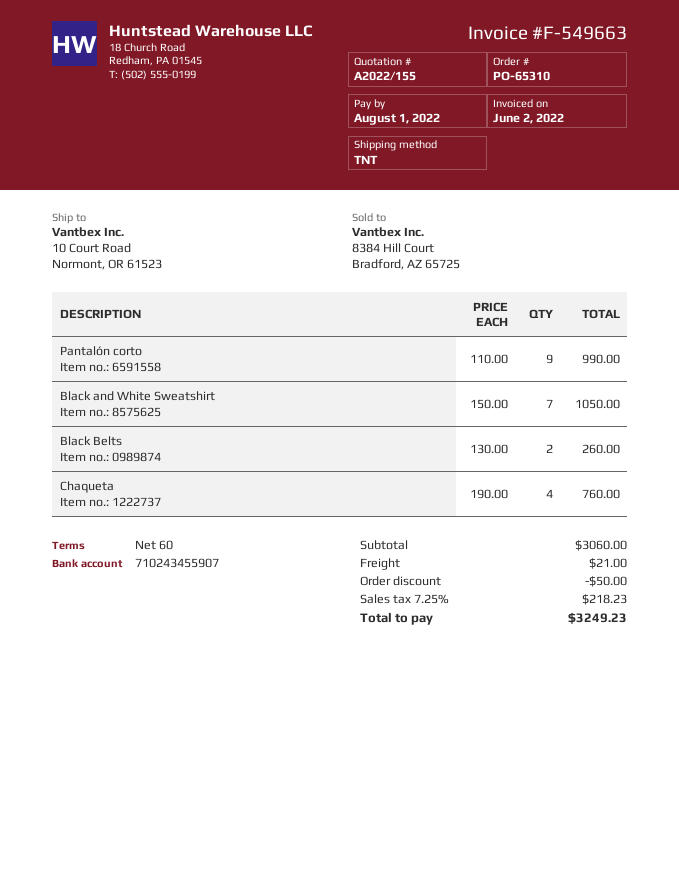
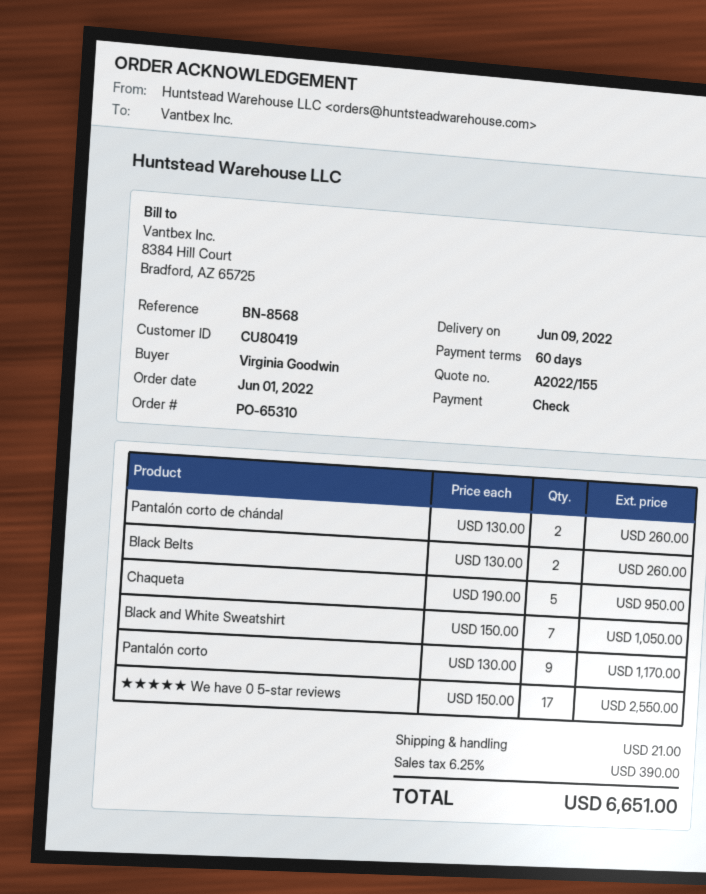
Pantalón corto: 9 x 110.00 = 990.00 -> 9 x 130.00 = 1170.00
Chaqueta: 4 x 190.00 = 760.00 -> 5 x 190.00 = 950.00
Pantalón corto de chándal: none -> 2 x 130.00 = 260.00
★★★★★ We have 0 5-star reviews: none -> 17 x 150.00 = 2550.00
discount: 50.00 -> none
tax: 7.25% = 218.23 -> 6.25% = 390.00
total: 3249.23 -> 6651.00

